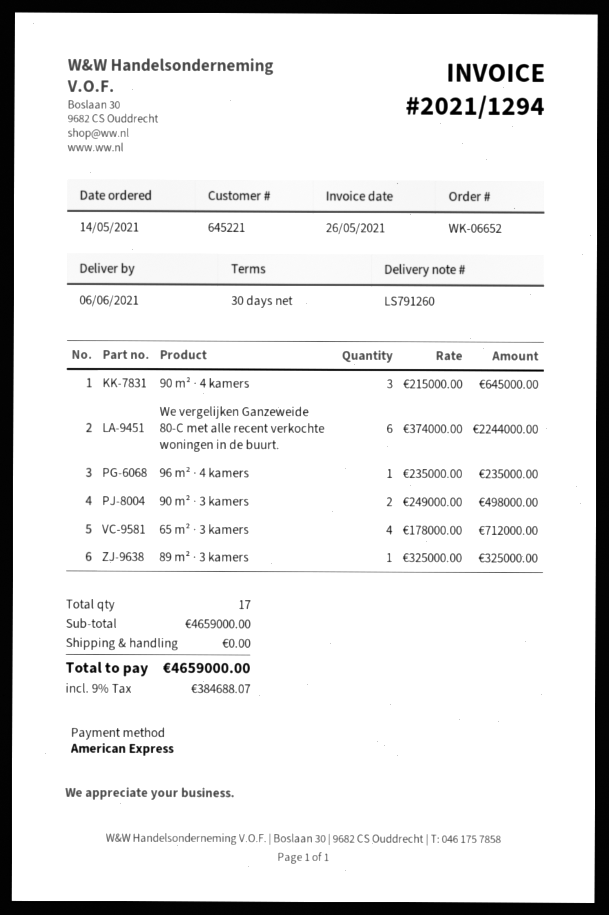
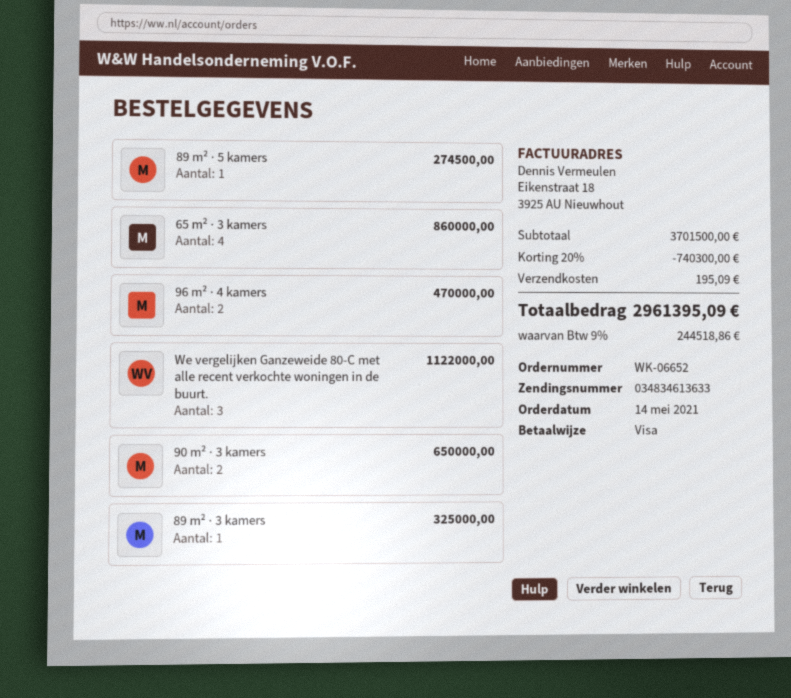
payment method: American Express -> Visa
90 m² · 4 kamers: 3 for 645000.00 -> none
We vergelijken Ganzeweide 80-C met alle recent verkochte woningen in de buurt.: 6 for 2244000.00 -> 3 for 1122000.00
96 m² · 4 kamers: 1 for 235000.00 -> 2 for 470000.00
90 m² · 3 kamers: 2 for 498000.00 -> 2 for 650000.00
65 m² · 3 kamers: 4 for 712000.00 -> 4 for 860000.00
89 m² · 5 kamers: none -> 1 for 274500.00
subtotal: 4659000.00 -> 3701500.00
discount: none -> 20% = 740300.00
shipping: 0.00 -> 195.09
tax: 9% = 384688.07 -> 9% = 244518.86
total: 4659000.00 -> 2961395.09

